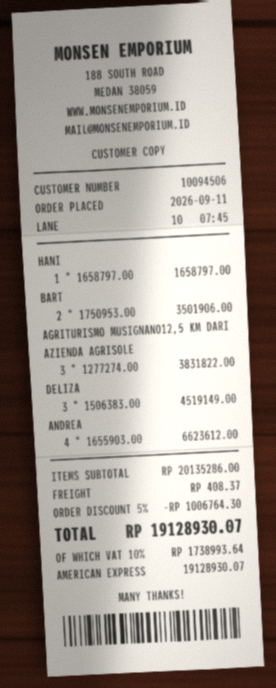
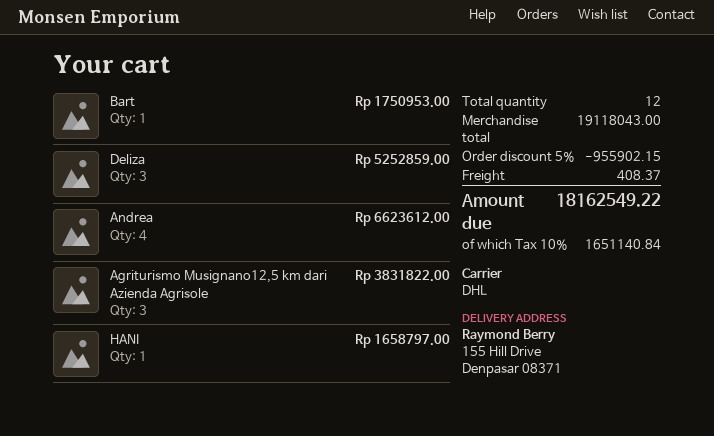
BART: 2 for 3501906.00 -> 1 for 1750953.00
DELIZA: 3 for 4519149.00 -> 3 for 5252859.00
subtotal: 20135286.00 -> 19118043.00
discount: 5% = 1006764.30 -> 5% = 955902.15
tax: 10% = 1738993.64 -> 10% = 1651140.84
total: 19128930.07 -> 18162549.22

